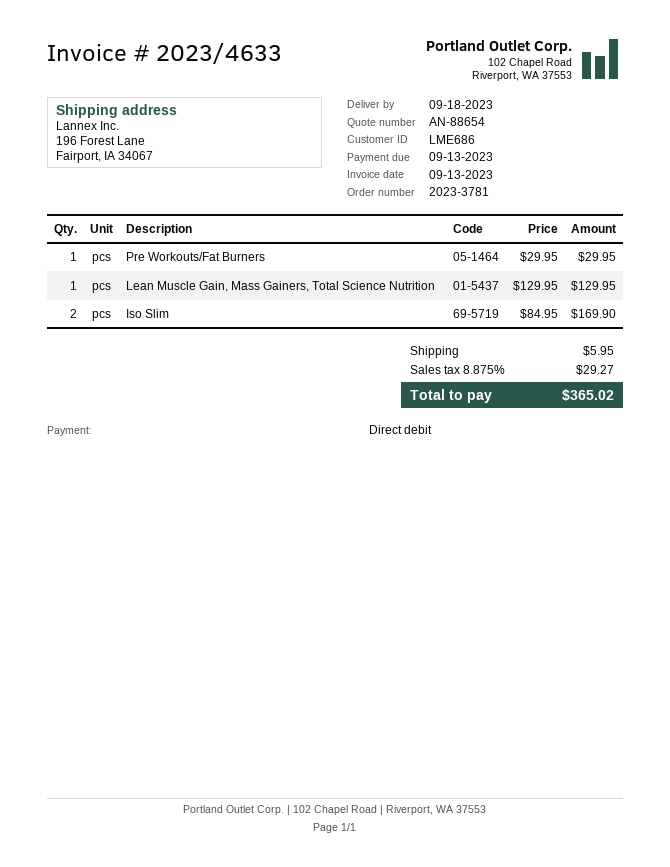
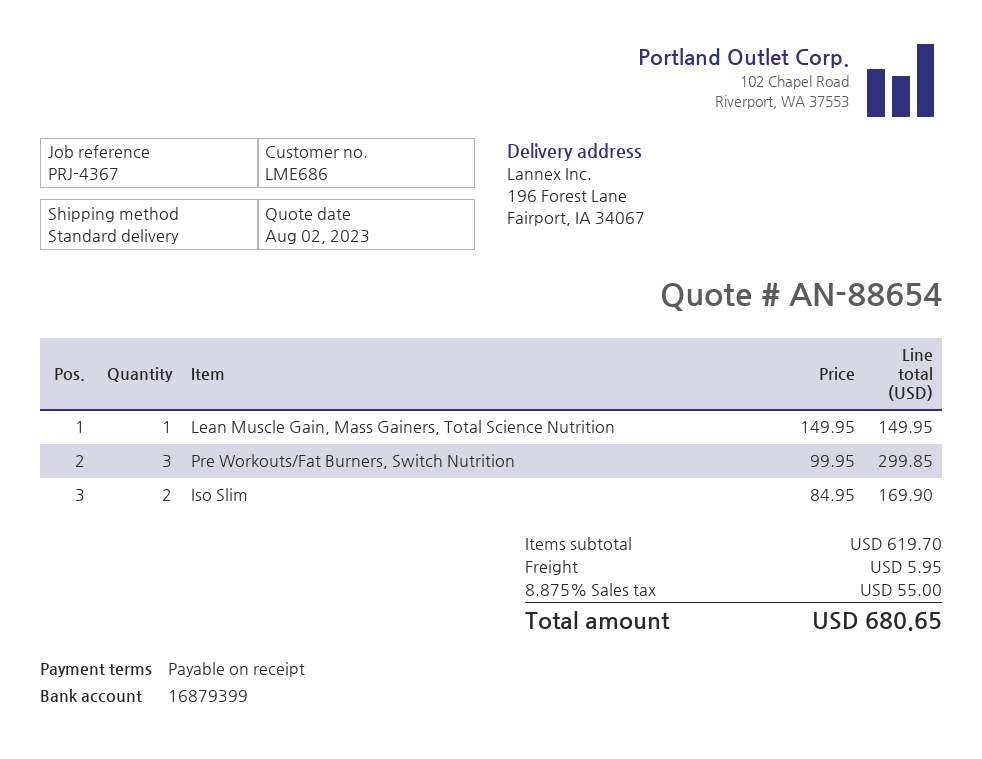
Pre Workouts/Fat Burners: 1 x 29.95 = 29.95 -> none
Lean Muscle Gain, Mass Gainers, Total Science Nutrition: 1 x 129.95 = 129.95 -> 1 x 149.95 = 149.95
Pre Workouts/Fat Burners, Switch Nutrition: none -> 3 x 99.95 = 299.85
tax: 8.875% = 29.27 -> 8.875% = 55.00
total: 365.02 -> 680.65

